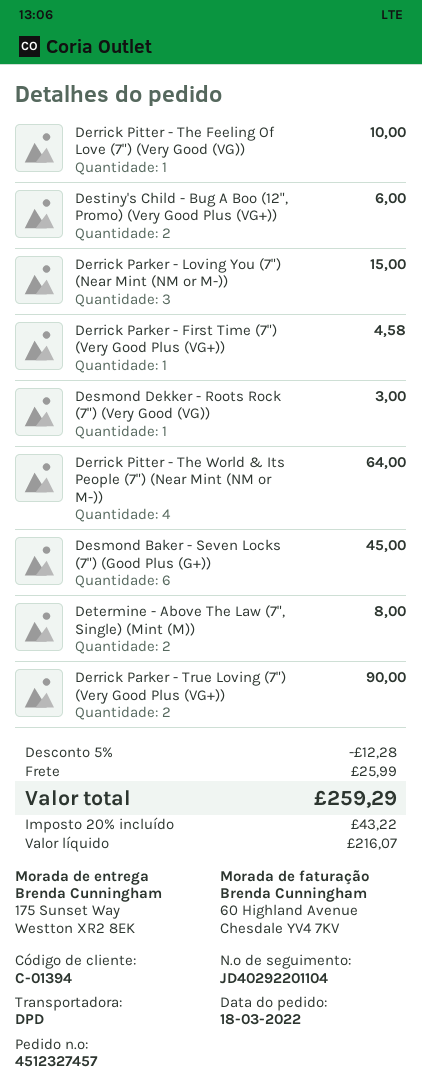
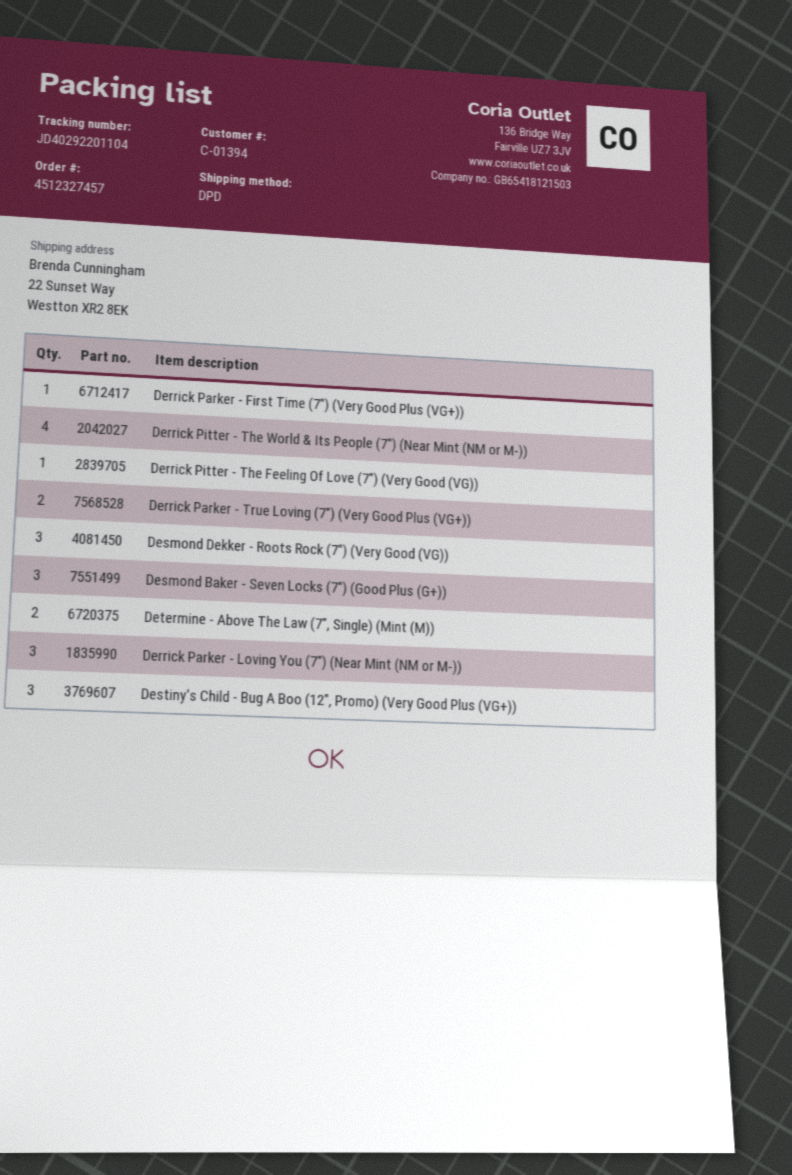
ship to: 175 Sunset Way, Westton XR2 8EK -> 22 Sunset Way, Westton XR2 8EK
Destiny's Child - Bug A Boo (12", Promo) (Very Good Plus (VG+)): 2 -> 3
Desmond Dekker - Roots Rock (7") (Very Good (VG)): 1 -> 3
Desmond Baker - Seven Locks (7") (Good Plus (G+)): 6 -> 3

